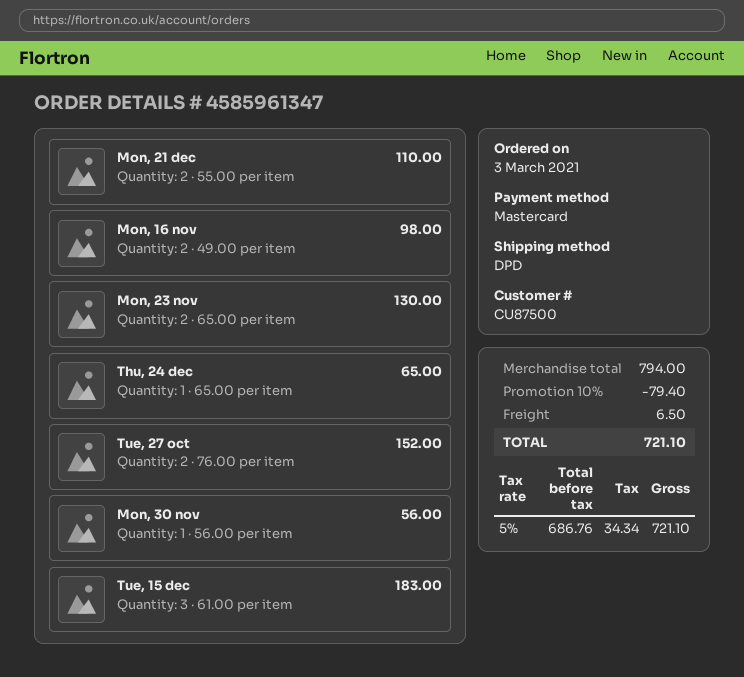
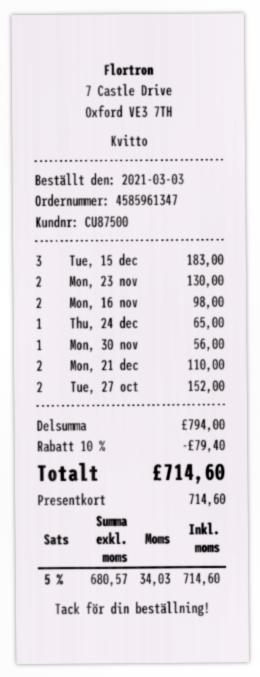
payment method: Mastercard -> gift card
shipping: 6.50 -> none
net: 686.76 -> 680.57
tax: 5% = 34.34 -> 5% = 34.03
total: 721.10 -> 714.60

